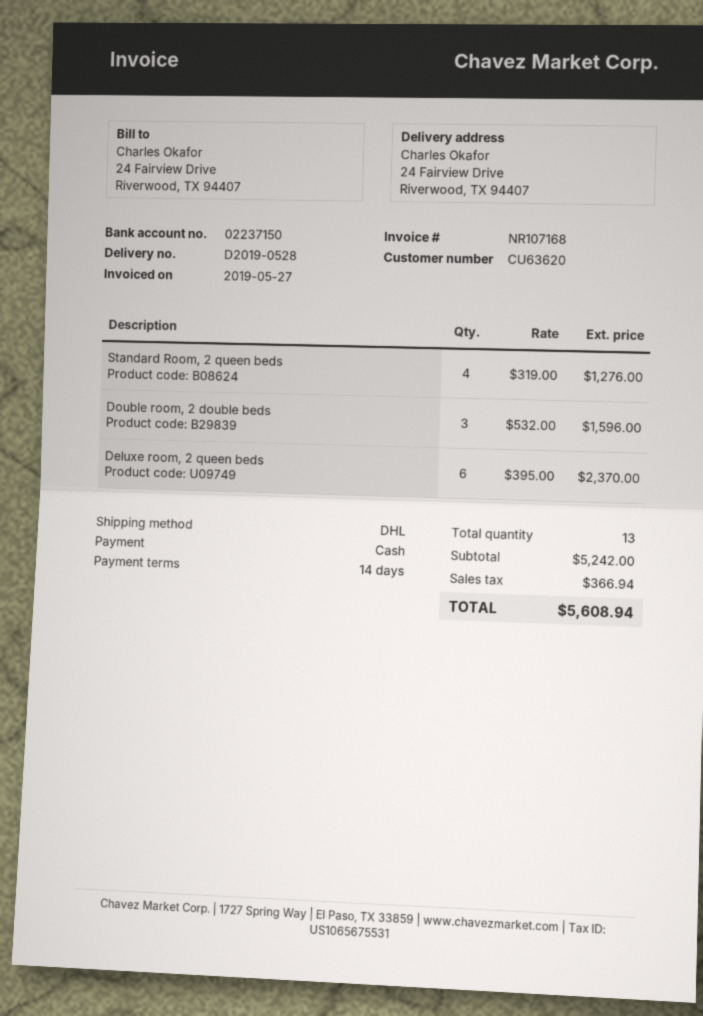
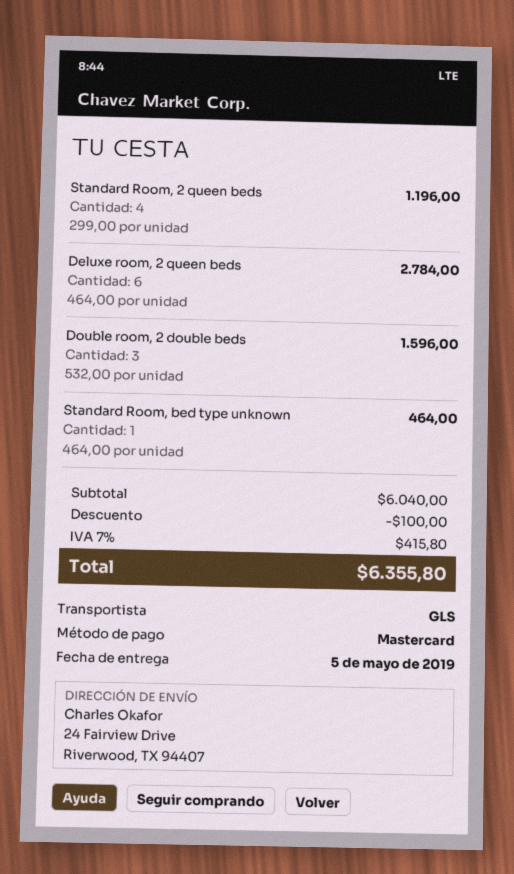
payment method: cash -> Mastercard
shipping method: DHL -> GLS
Standard Room, 2 queen beds: 4 x 319.00 = 1276.00 -> 4 x 299.00 = 1196.00
Deluxe room, 2 queen beds: 6 x 395.00 = 2370.00 -> 6 x 464.00 = 2784.00
Standard Room, bed type unknown: none -> 1 x 464.00 = 464.00
subtotal: 5242.00 -> 6040.00
discount: none -> 100.00
tax: 366.94 -> 415.80
total: 5608.94 -> 6355.80

